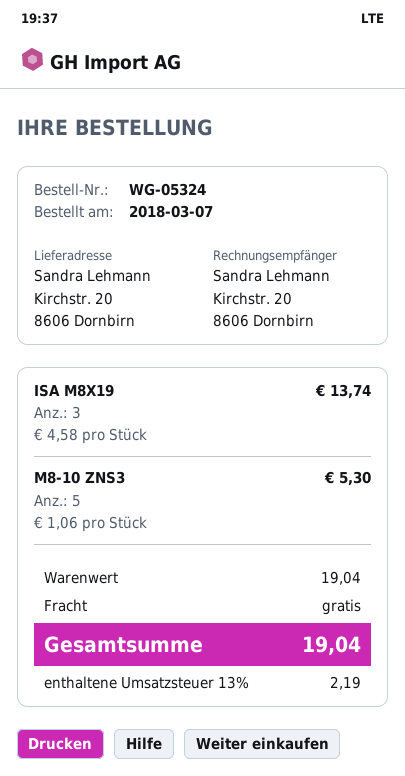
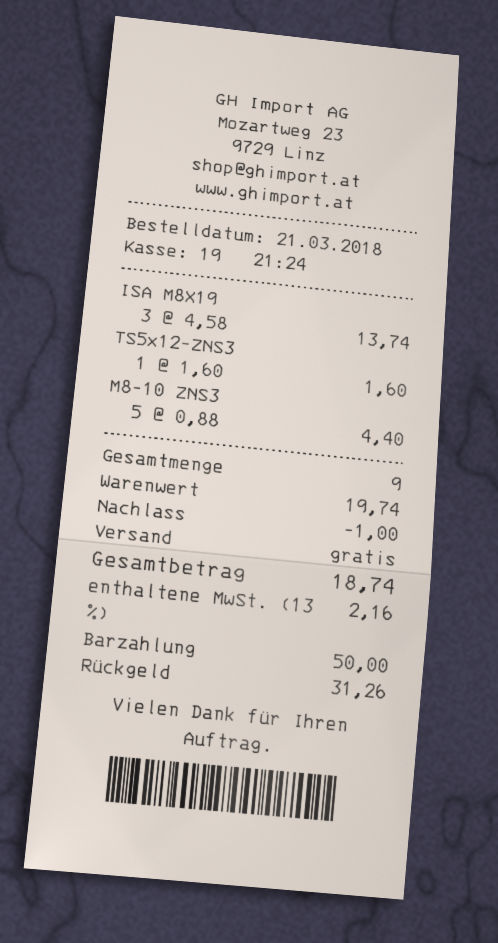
order date: 2018-03-07 -> 2018-03-21
M8-10 ZNS3: 5 x 1.06 = 5.30 -> 5 x 0.88 = 4.40
TS5x12-ZNS3: none -> 1 x 1.60 = 1.60
subtotal: 19.04 -> 19.74
discount: none -> 1.00
tax: 13% = 2.19 -> 13% = 2.16
total: 19.04 -> 18.74

